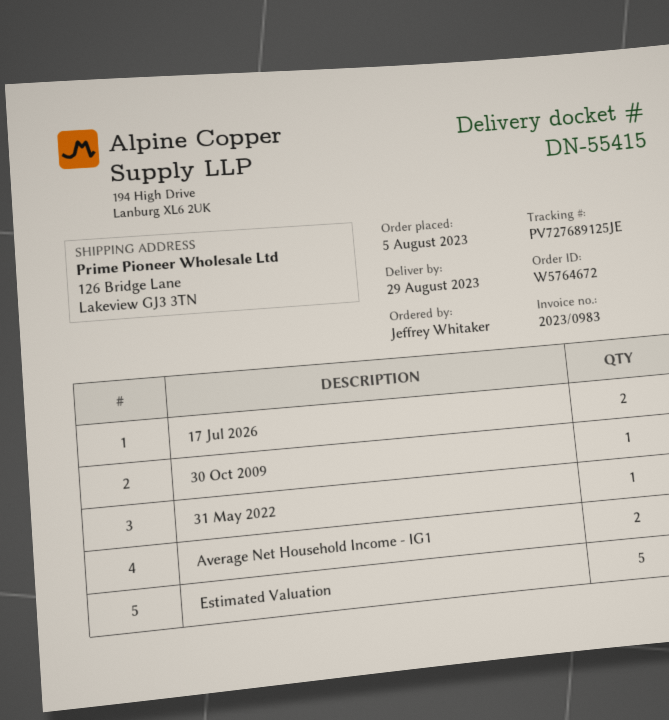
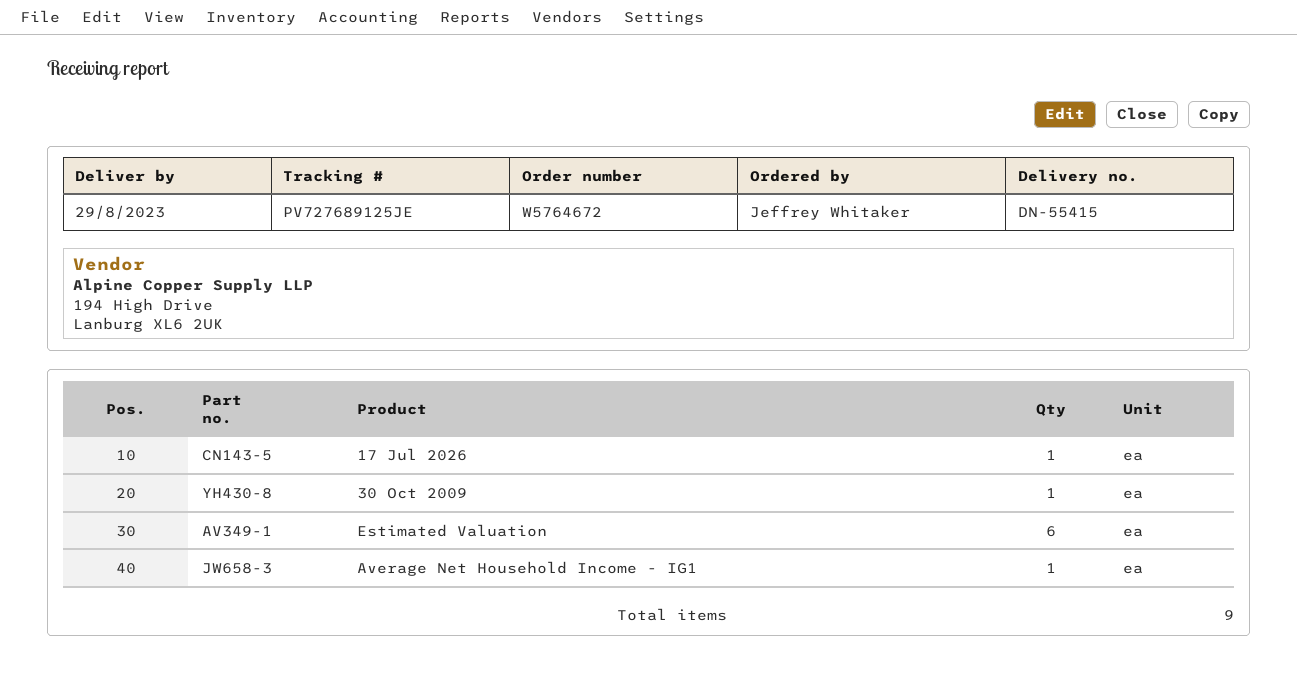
17 Jul 2026: 2 -> 1
31 May 2022: 1 -> none
Average Net Household Income - IG1: 2 -> 1
Estimated Valuation: 5 -> 6

